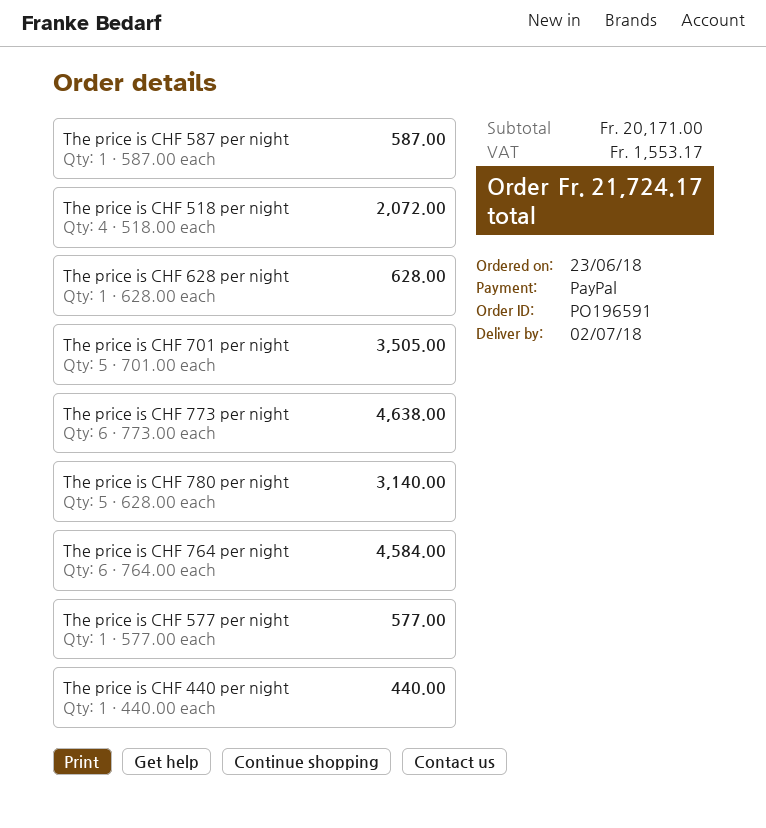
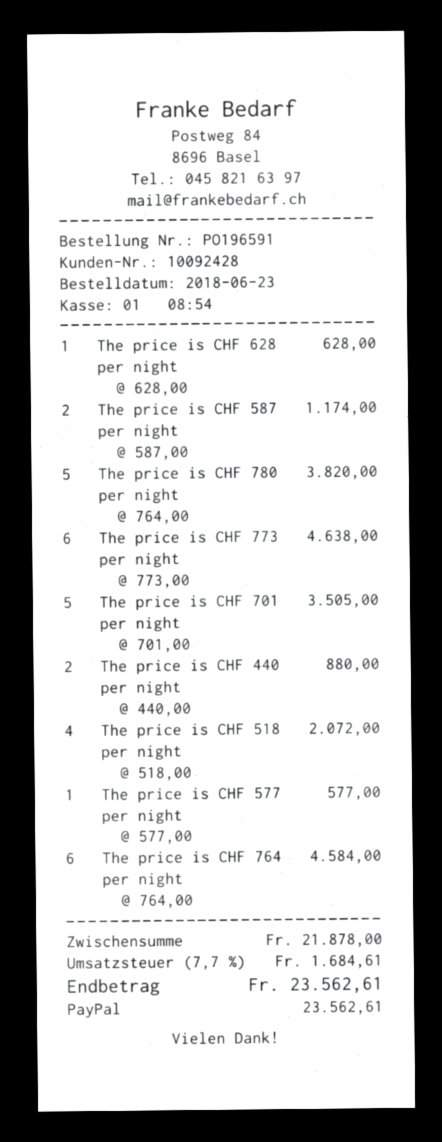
The price is CHF 587 per night: 1 x 587.00 = 587.00 -> 2 x 587.00 = 1174.00
The price is CHF 780 per night: 5 x 628.00 = 3140.00 -> 5 x 764.00 = 3820.00
The price is CHF 440 per night: 1 x 440.00 = 440.00 -> 2 x 440.00 = 880.00
subtotal: 20171.00 -> 21878.00
tax: 1553.17 -> 1684.61
total: 21724.17 -> 23562.61

